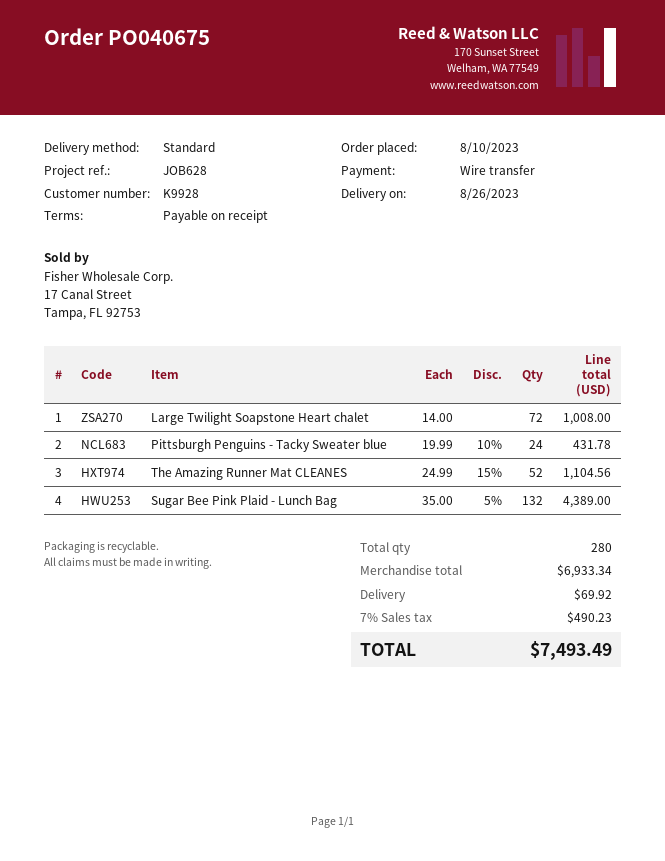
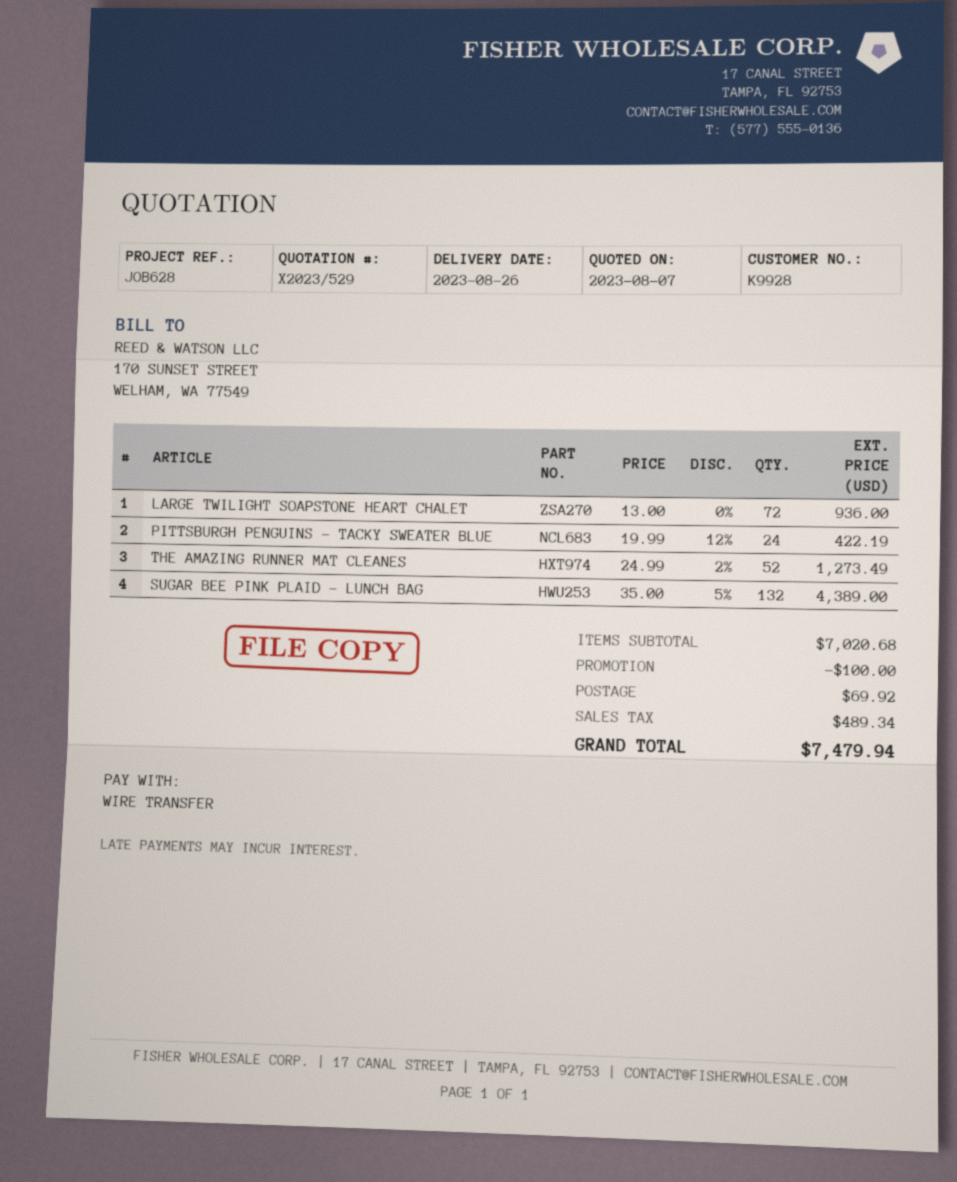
Large Twilight Soapstone Heart chalet: 72 x 14.00 = 1008.00 -> 72 x 13.00 = 936.00
Pittsburgh Penguins - Tacky Sweater blue: 24 x 19.99 - 10% = 431.78 -> 24 x 19.99 - 12% = 422.19
The Amazing Runner Mat CLEANES: 52 x 24.99 - 15% = 1104.56 -> 52 x 24.99 - 2% = 1273.49
subtotal: 6933.34 -> 7020.68
discount: none -> 100.00
tax: 490.23 -> 489.34
total: 7493.49 -> 7479.94

